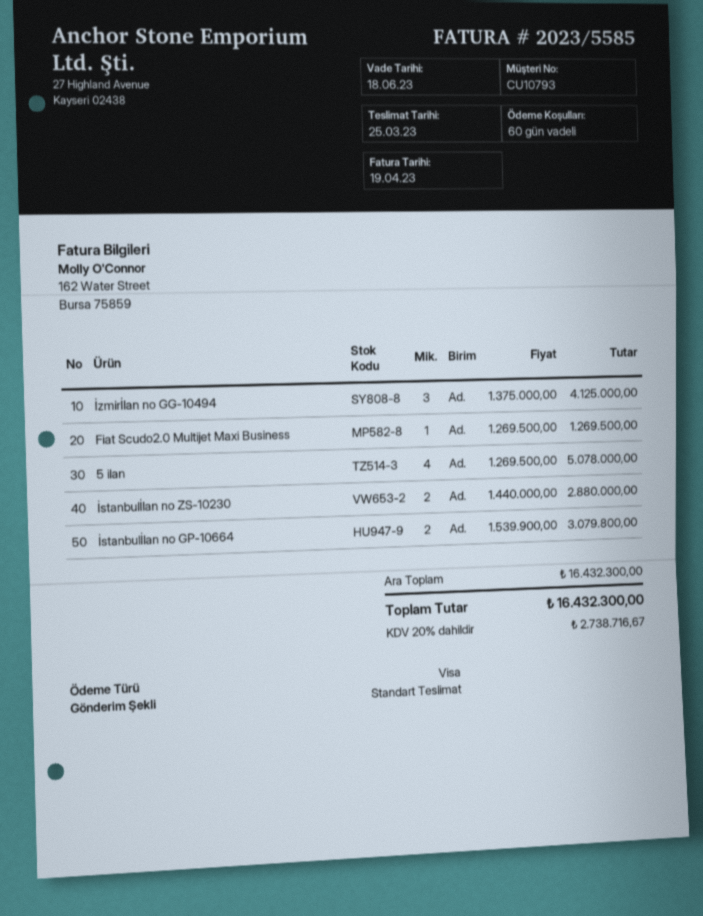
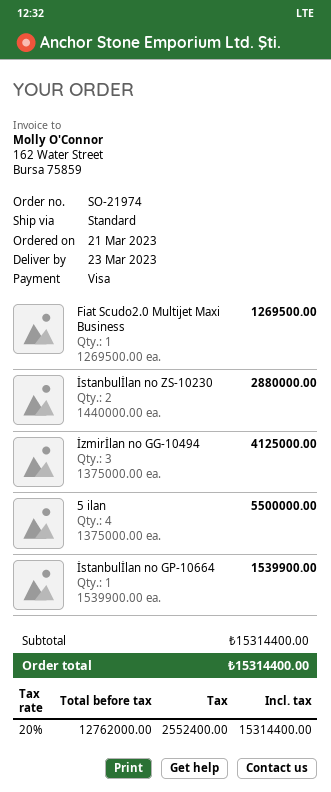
delivery date: 2023-03-25 -> 2023-03-23
5 ilan: 4 x 1269500.00 = 5078000.00 -> 4 x 1375000.00 = 5500000.00
İstanbulİlan no GP-10664: 2 x 1539900.00 = 3079800.00 -> 1 x 1539900.00 = 1539900.00
subtotal: 16432300.00 -> 15314400.00
tax: 20% = 2738716.67 -> 20% = 2552400.00
total: 16432300.00 -> 15314400.00

